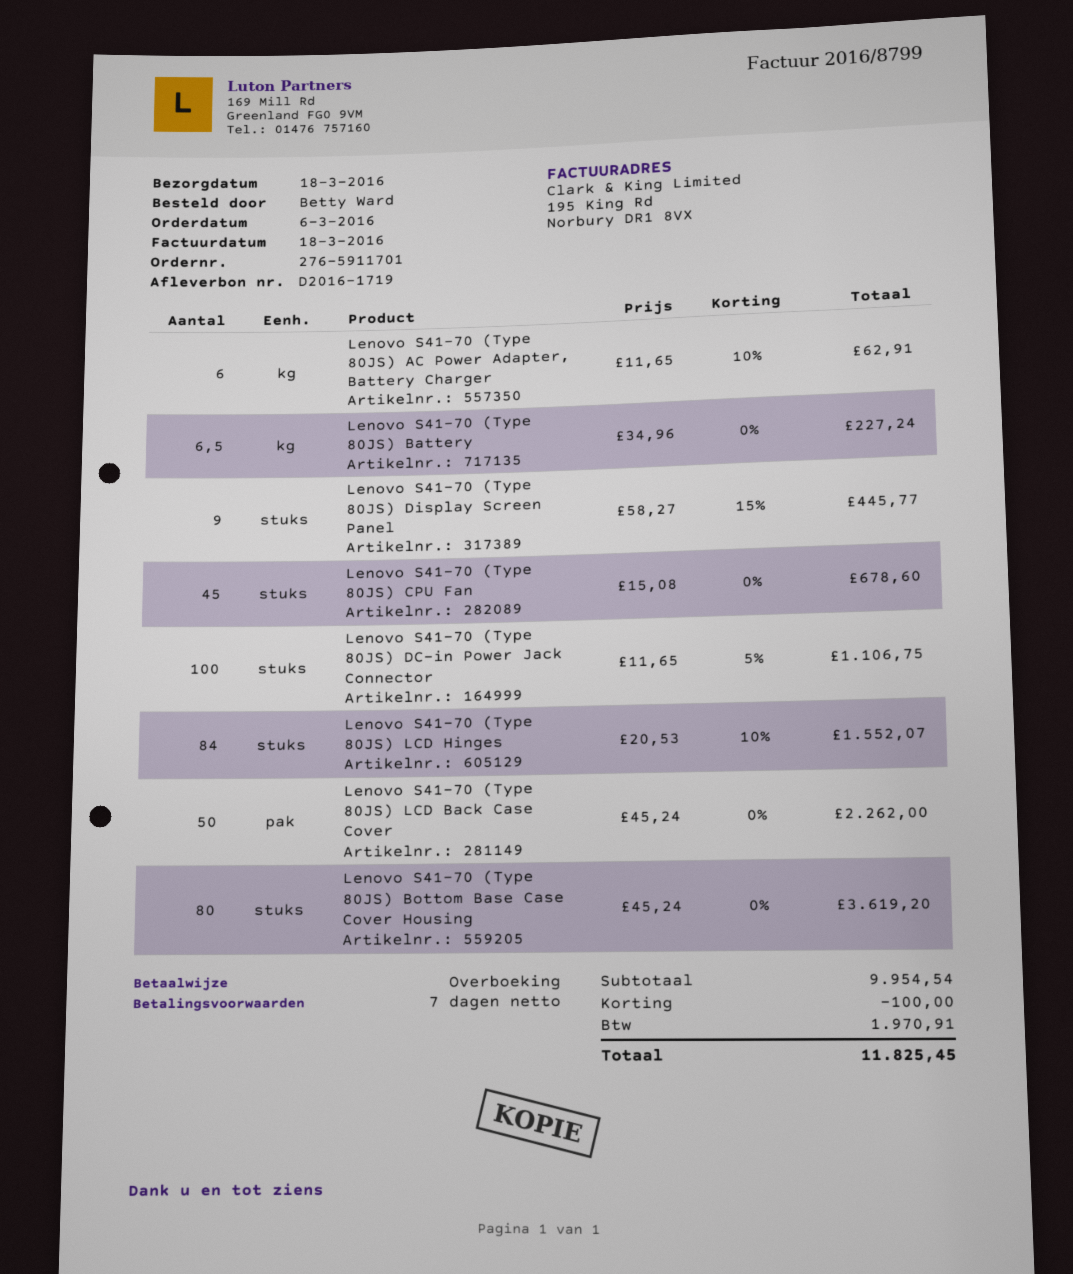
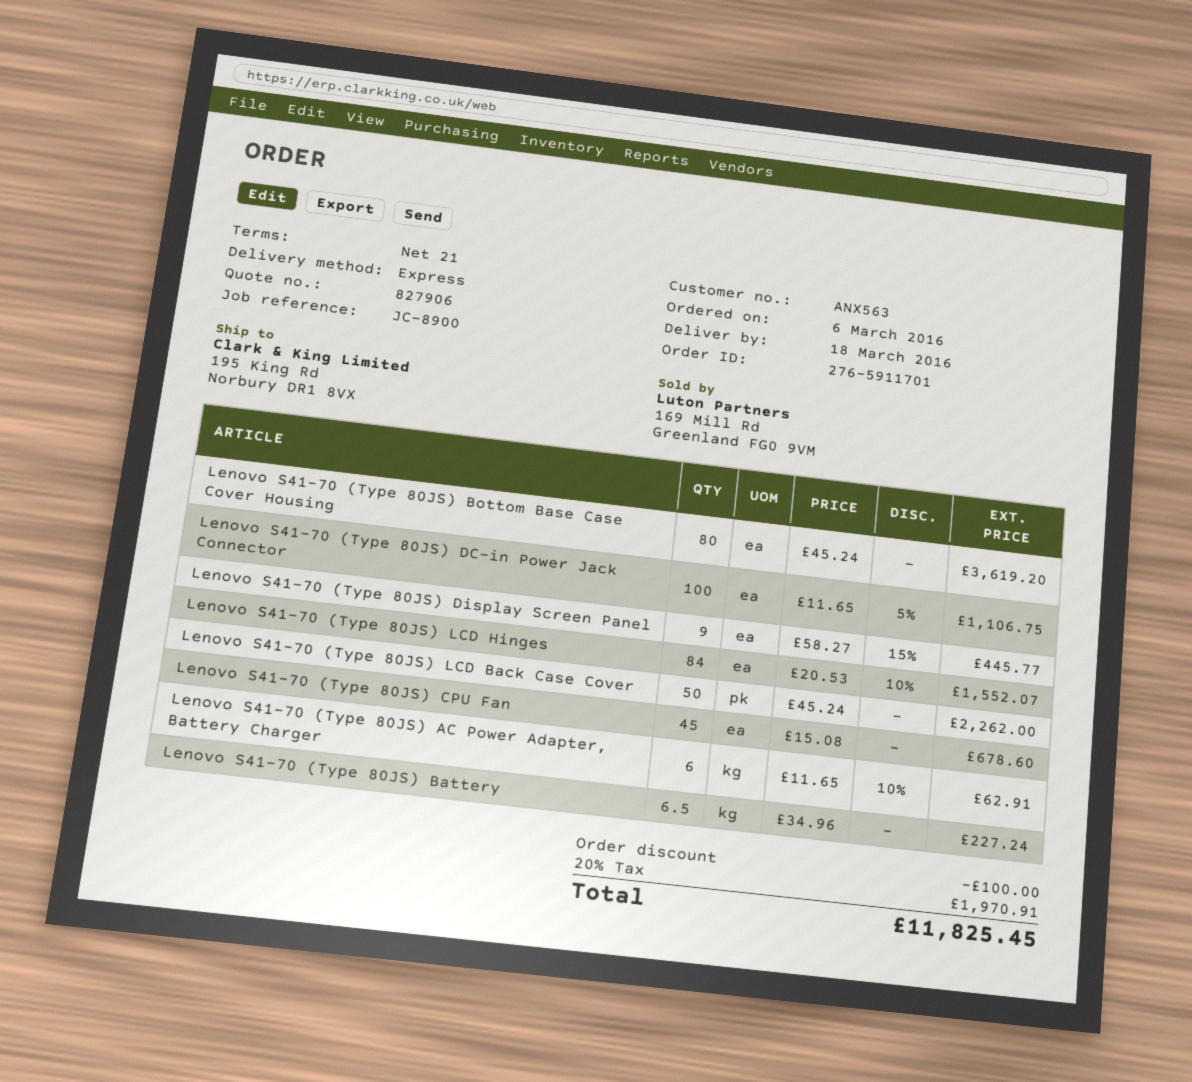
payment terms: 7 days -> 21 days

